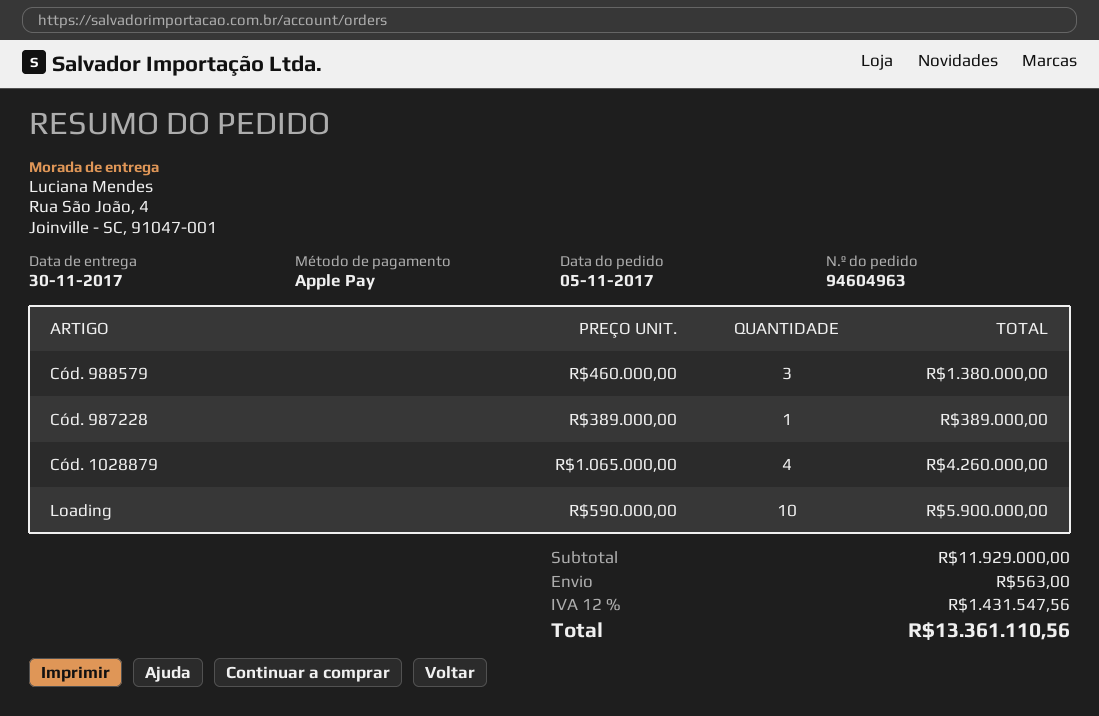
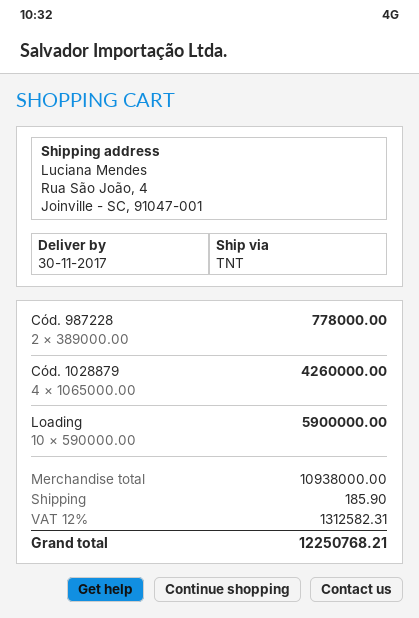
Cód. 988579: 3 x 460000.00 = 1380000.00 -> none
Cód. 987228: 1 x 389000.00 = 389000.00 -> 2 x 389000.00 = 778000.00
subtotal: 11929000.00 -> 10938000.00
shipping: 563.00 -> 185.90
tax: 12% = 1431547.56 -> 12% = 1312582.31
total: 13361110.56 -> 12250768.21

